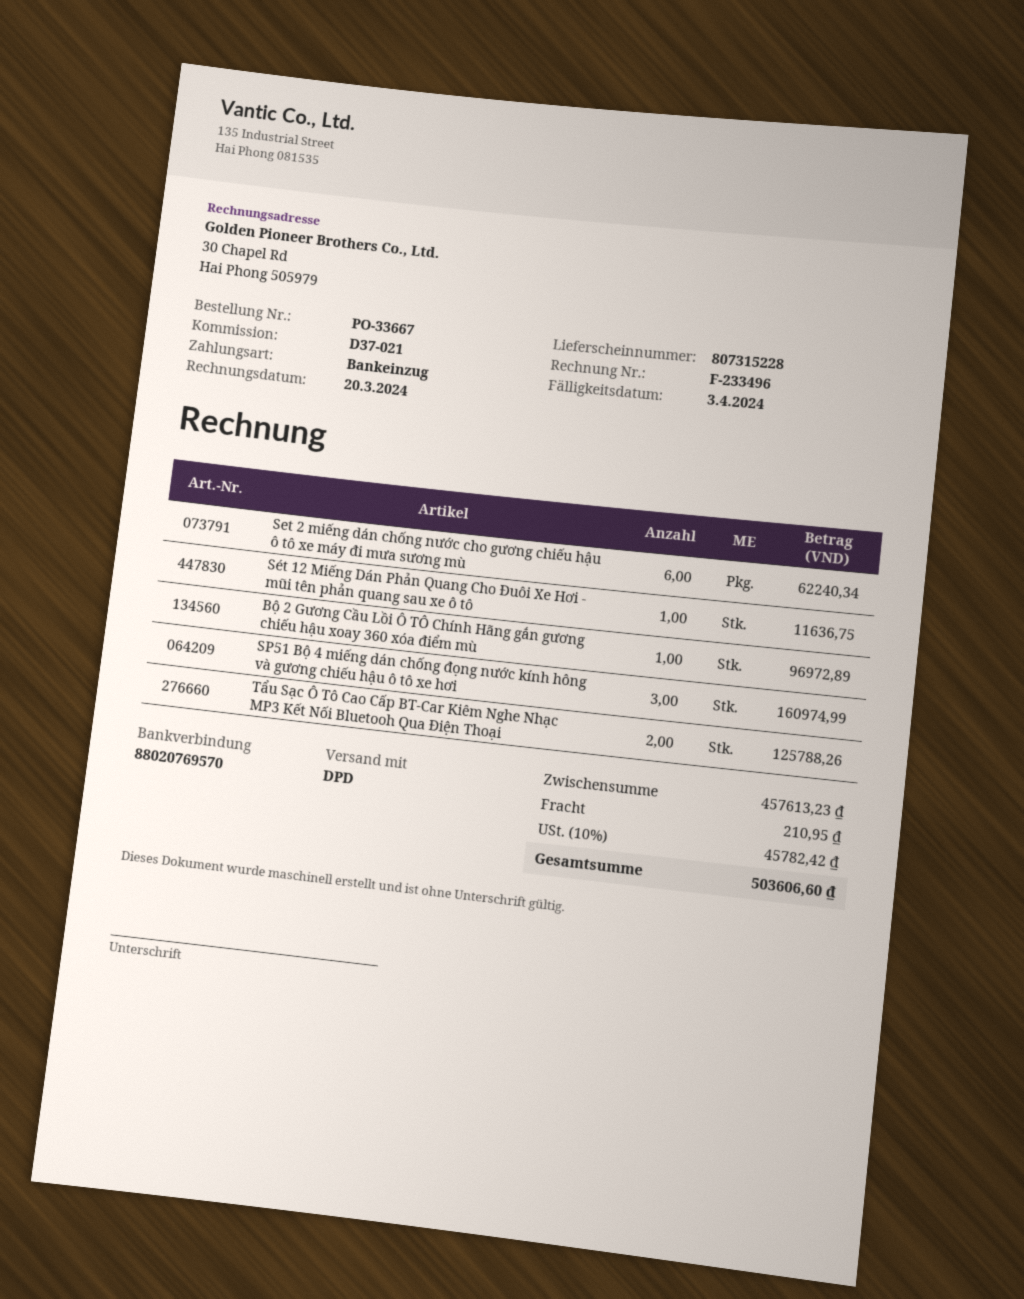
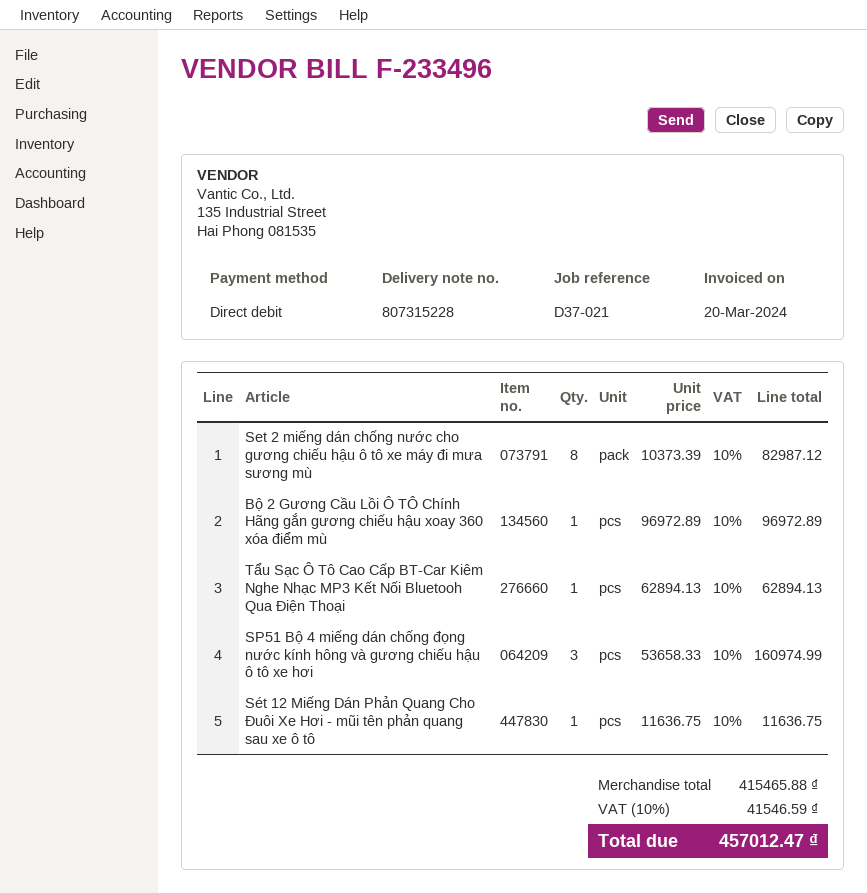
Set 2 miếng dán chống nước cho gương chiếu hậu ô tô xe máy đi mưa sương mù: 6 for 62240.34 -> 8 for 82987.12
Tẩu Sạc Ô Tô Cao Cấp BT-Car Kiêm Nghe Nhạc MP3 Kết Nối Bluetooh Qua Điện Thoại: 2 for 125788.26 -> 1 for 62894.13
subtotal: 457613.23 -> 415465.88
shipping: 210.95 -> none
tax: 10% = 45782.42 -> 10% = 41546.59
total: 503606.60 -> 457012.47

